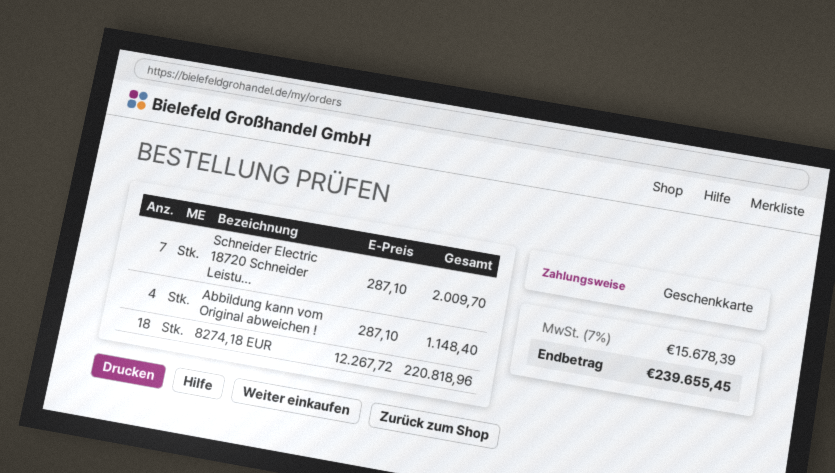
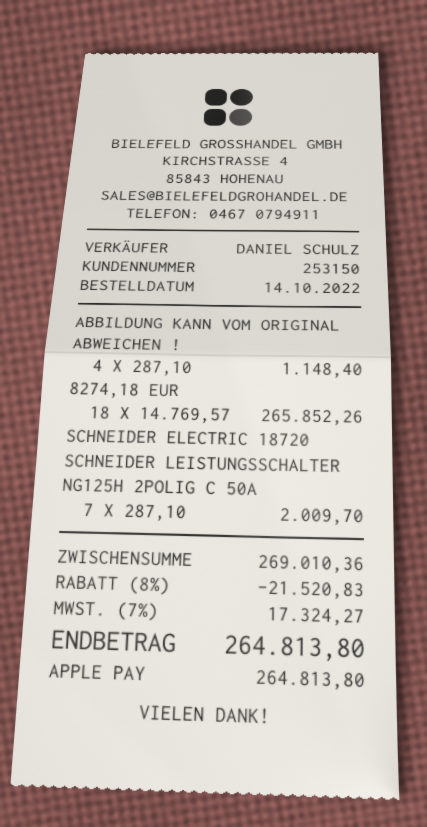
payment method: gift card -> Apple Pay
8274,18 EUR: 18 x 12267.72 = 220818.96 -> 18 x 14769.57 = 265852.26
discount: none -> 8% = 21520.83
tax: 7% = 15678.39 -> 7% = 17324.27
total: 239655.45 -> 264813.80

